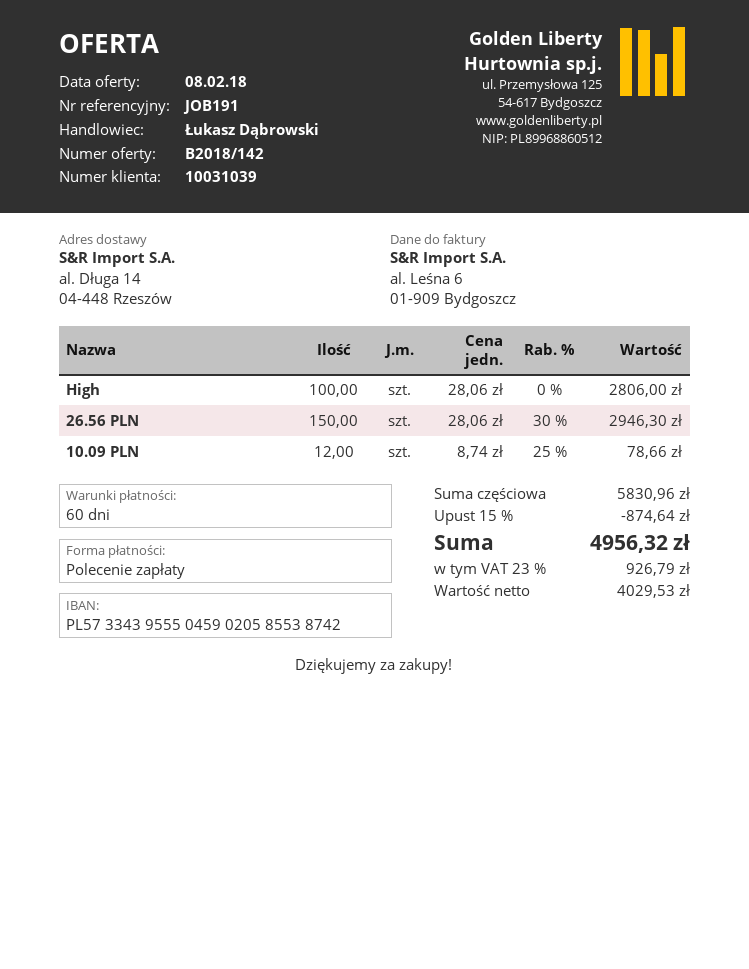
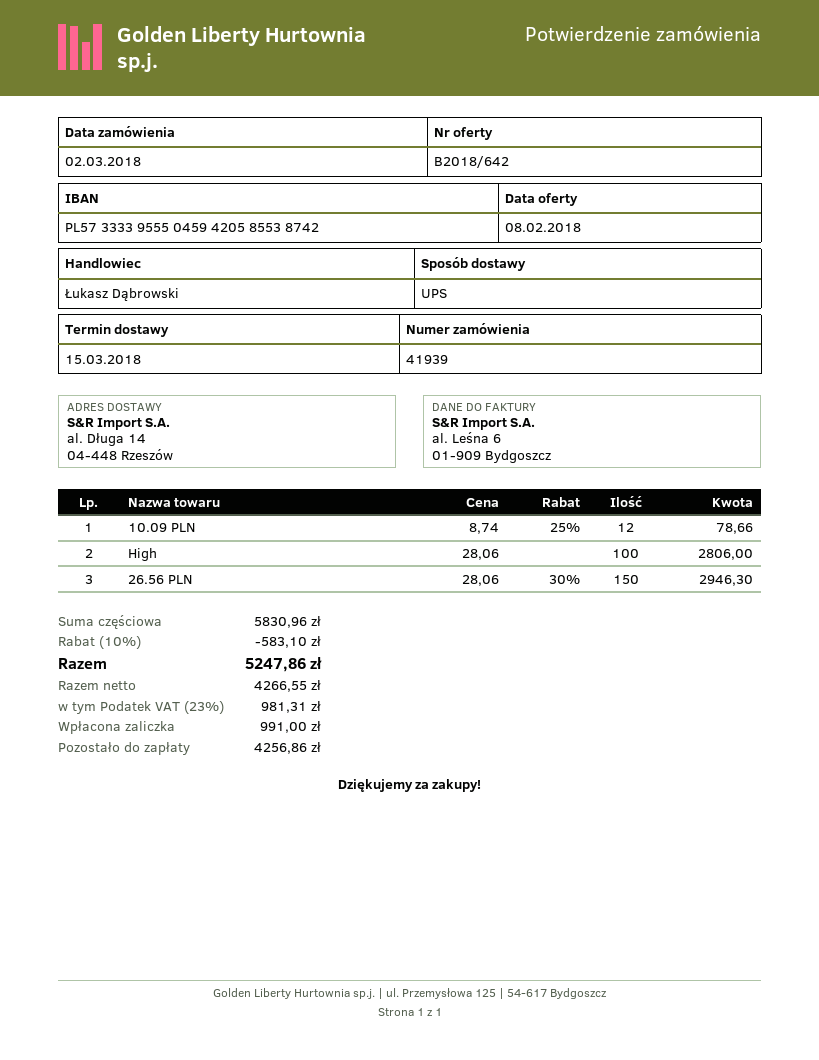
quote number: B2018/142 -> B2018/642
bank account: PL57334395550459020585538742 -> PL57333395550459420585538742
discount: 15% = 874.64 -> 10% = 583.10
net: 4029.53 -> 4266.55
tax: 23% = 926.79 -> 23% = 981.31
total: 4956.32 -> 5247.86

